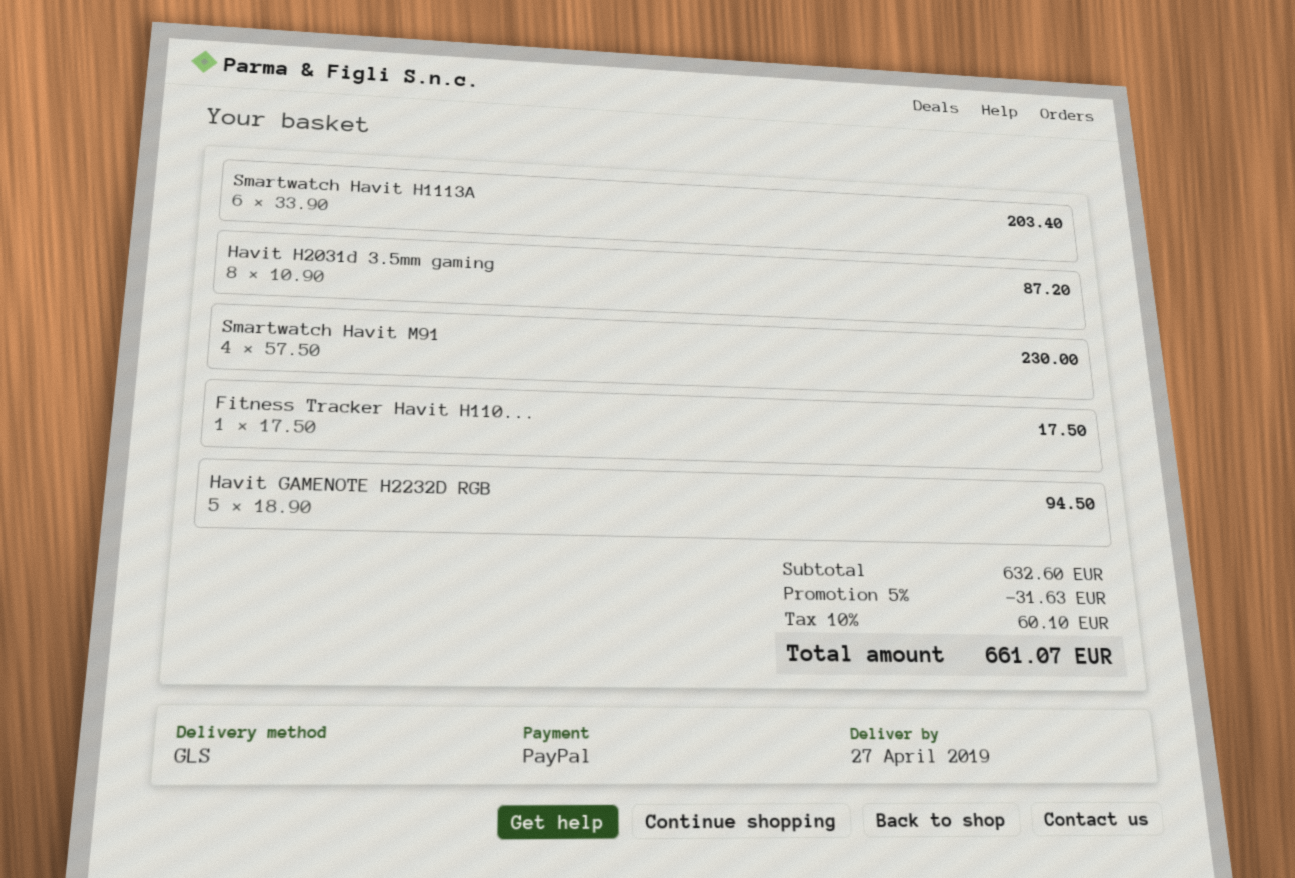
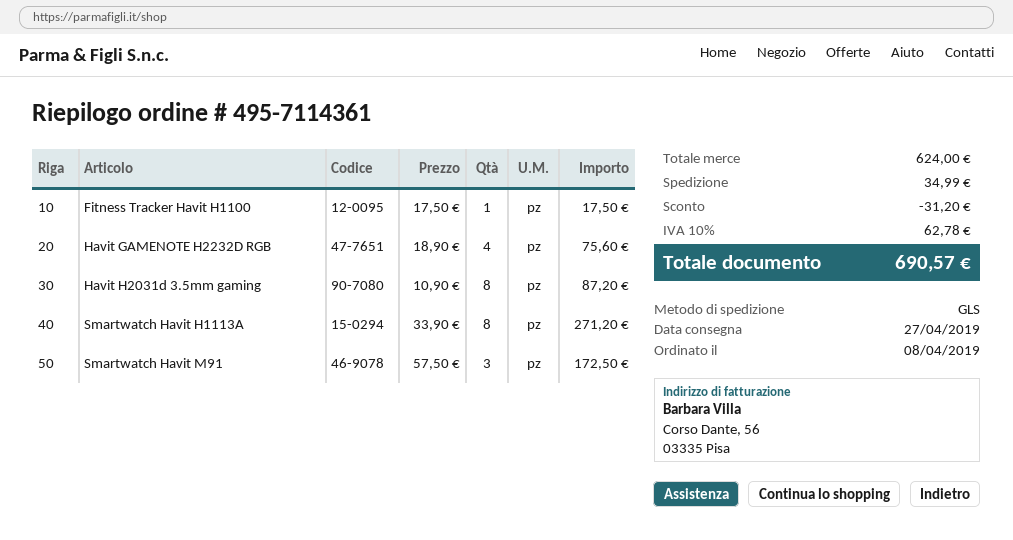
Smartwatch Havit H1113A: 6 x 33.90 = 203.40 -> 8 x 33.90 = 271.20
Smartwatch Havit M91: 4 x 57.50 = 230.00 -> 3 x 57.50 = 172.50
Havit GAMENOTE H2232D RGB: 5 x 18.90 = 94.50 -> 4 x 18.90 = 75.60
subtotal: 632.60 -> 624.00
discount: 31.63 -> 31.20
shipping: none -> 34.99
tax: 10% = 60.10 -> 10% = 62.78
total: 661.07 -> 690.57

